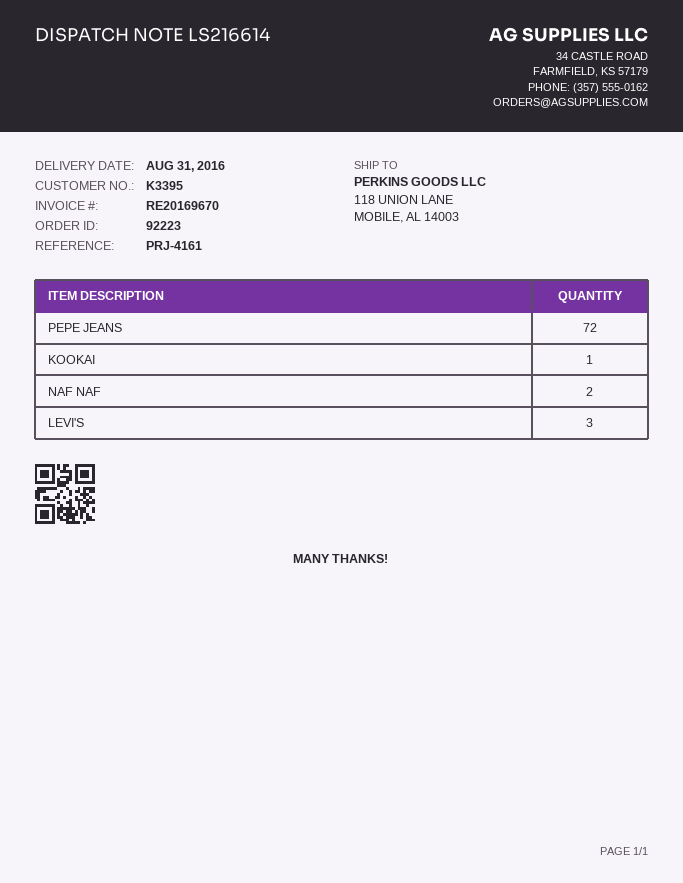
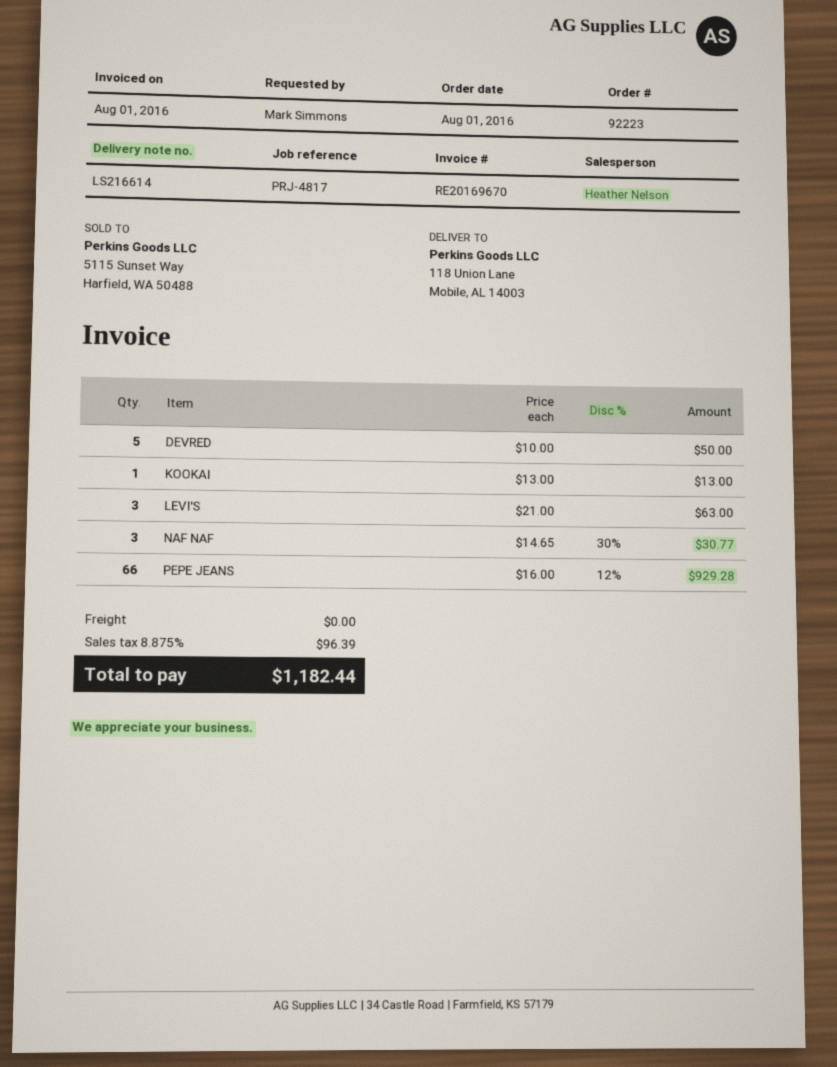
reference: PRJ-4161 -> PRJ-4817
PEPE JEANS: 72 -> 66
NAF NAF: 2 -> 3
DEVRED: none -> 5

